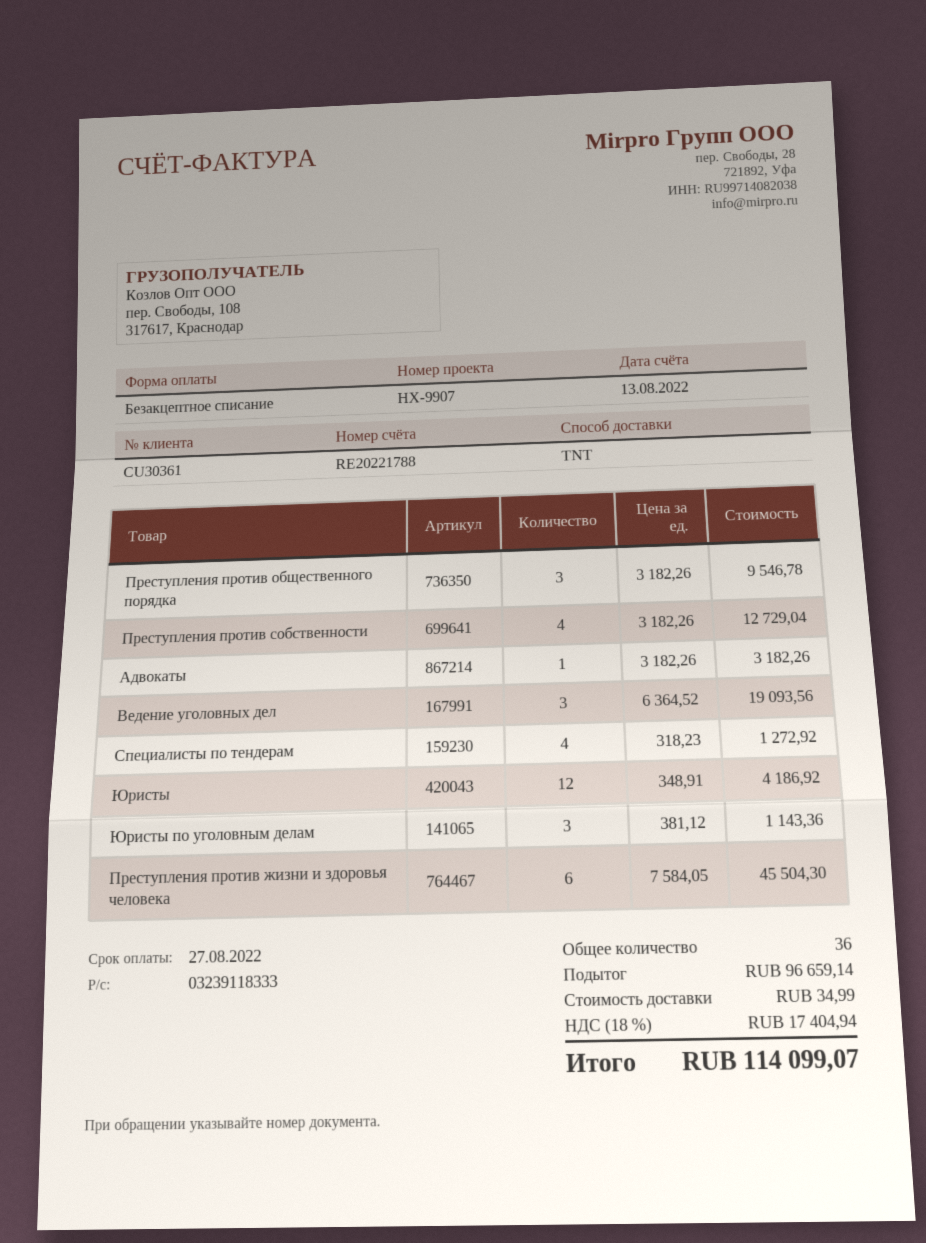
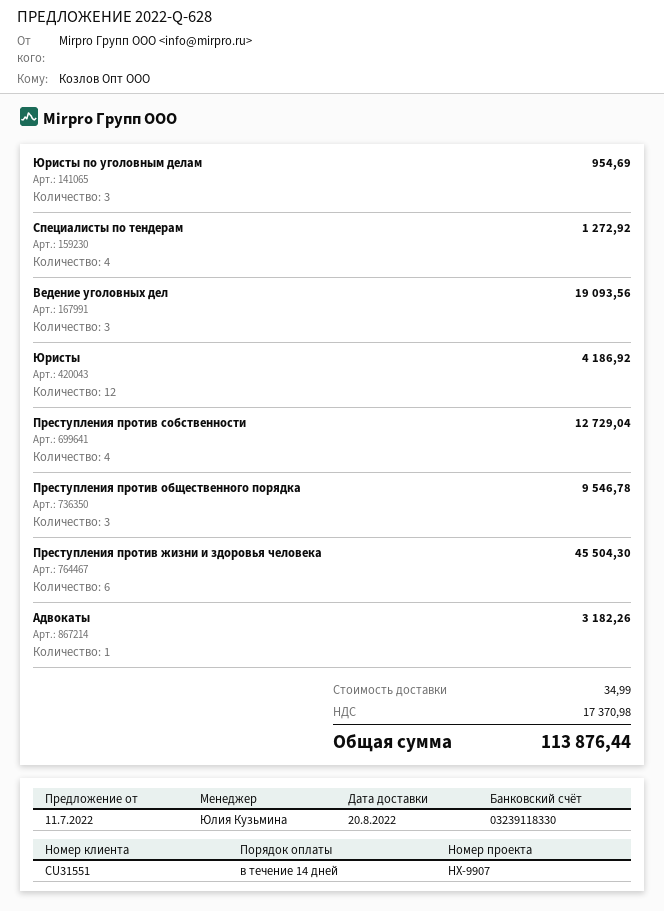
customer number: CU30361 -> CU31551
bank account: 03239118333 -> 03239118330
Юристы по уголовным делам: 3 for 1143.36 -> 3 for 954.69
tax: 17404.94 -> 17370.98
total: 114099.07 -> 113876.44

